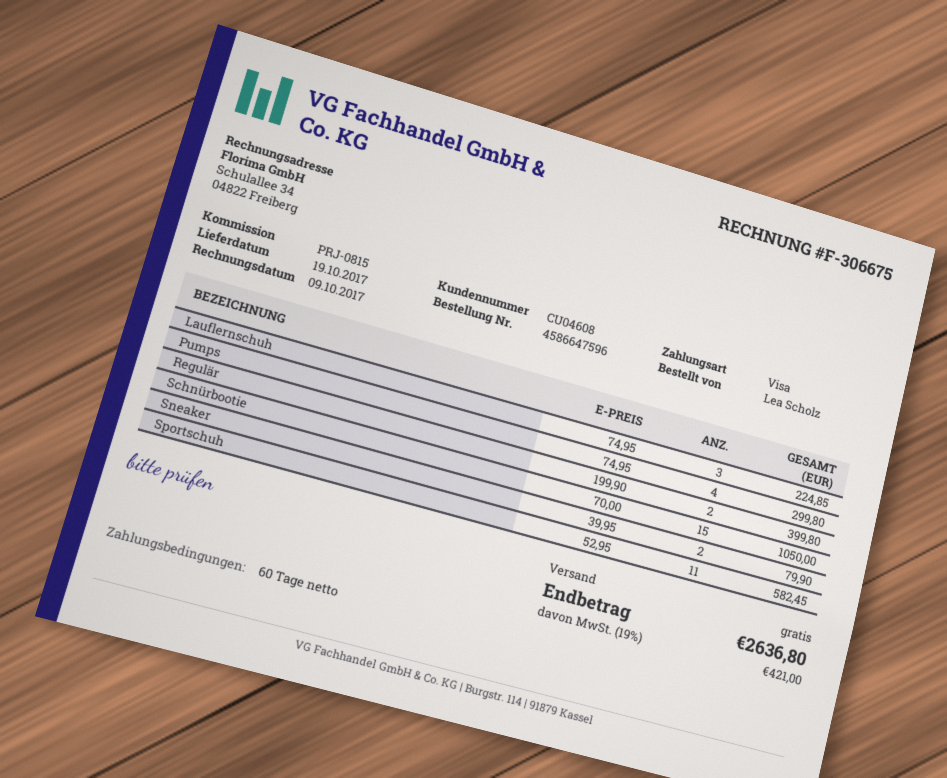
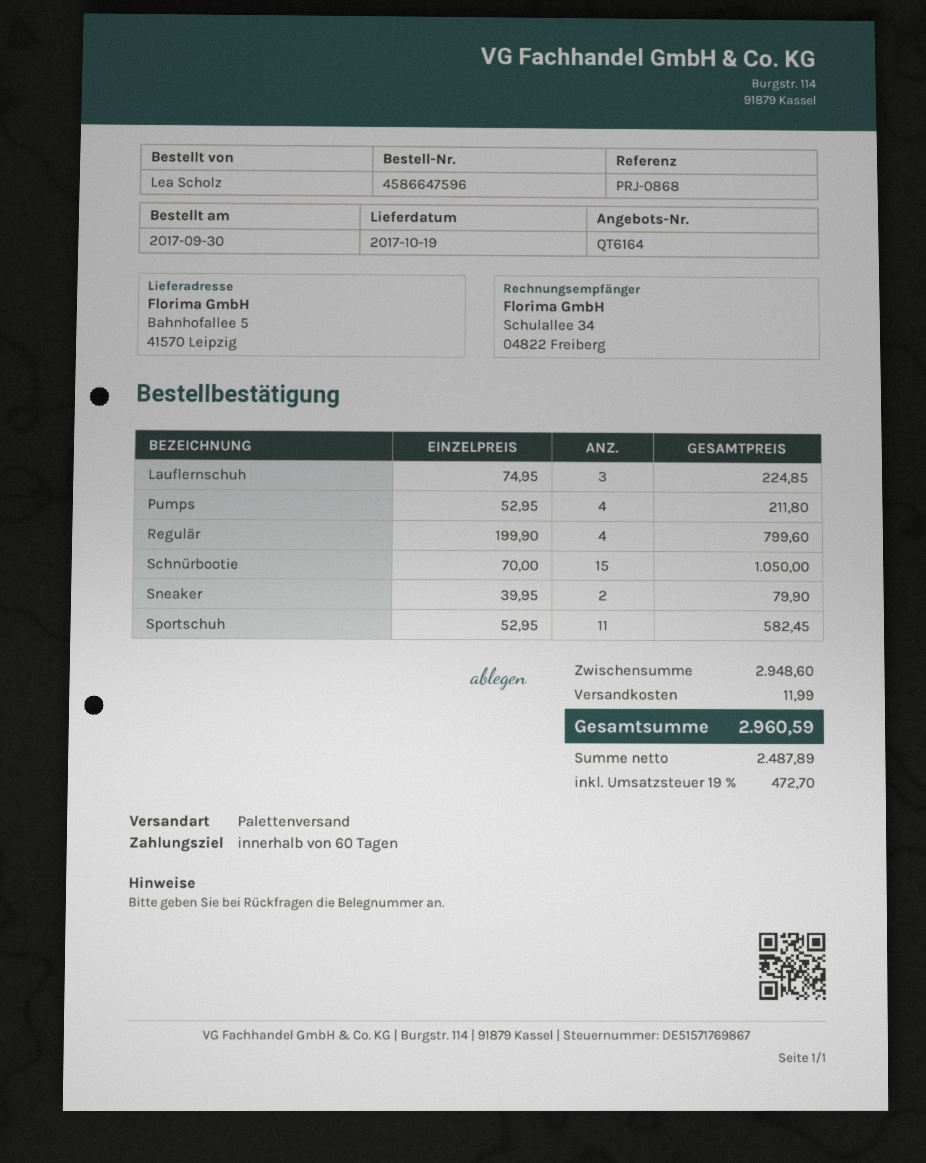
reference: PRJ-0815 -> PRJ-0868
Pumps: 4 x 74.95 = 299.80 -> 4 x 52.95 = 211.80
Regulär: 2 x 199.90 = 399.80 -> 4 x 199.90 = 799.60
shipping: 0.00 -> 11.99
tax: 19% = 421.00 -> 19% = 472.70
total: 2636.80 -> 2960.59

